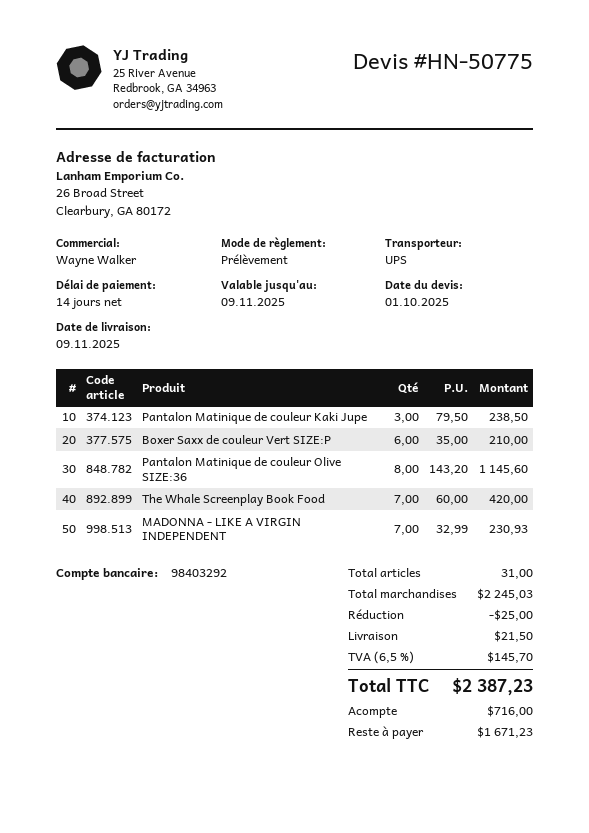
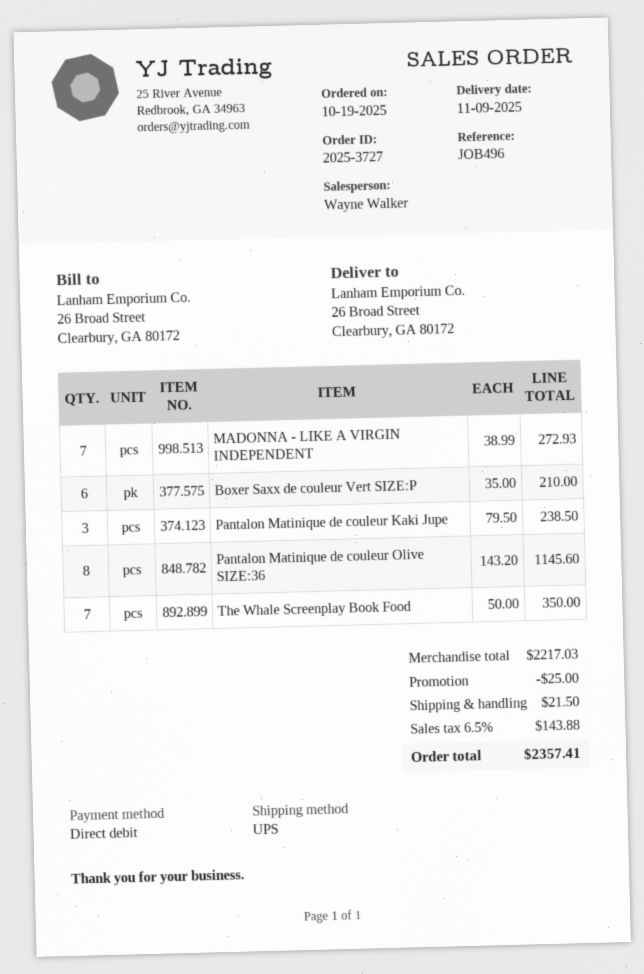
The Whale Screenplay Book Food: 7 x 60.00 = 420.00 -> 7 x 50.00 = 350.00
MADONNA - LIKE A VIRGIN INDEPENDENT: 7 x 32.99 = 230.93 -> 7 x 38.99 = 272.93
subtotal: 2245.03 -> 2217.03
tax: 6.5% = 145.70 -> 6.5% = 143.88
total: 2387.23 -> 2357.41

